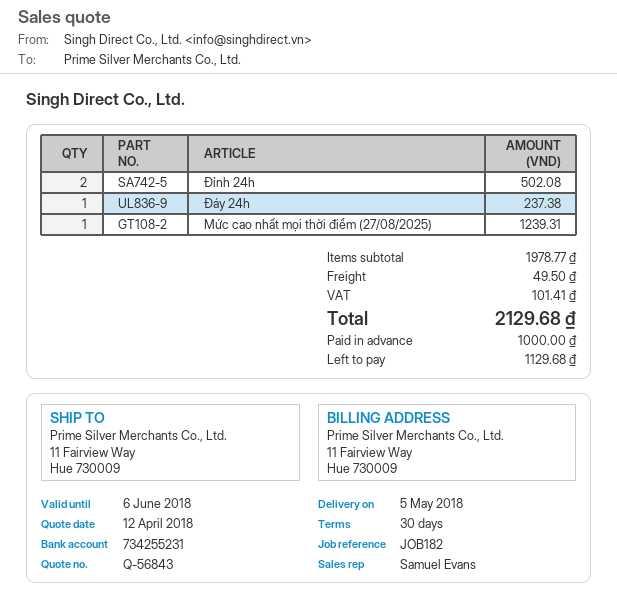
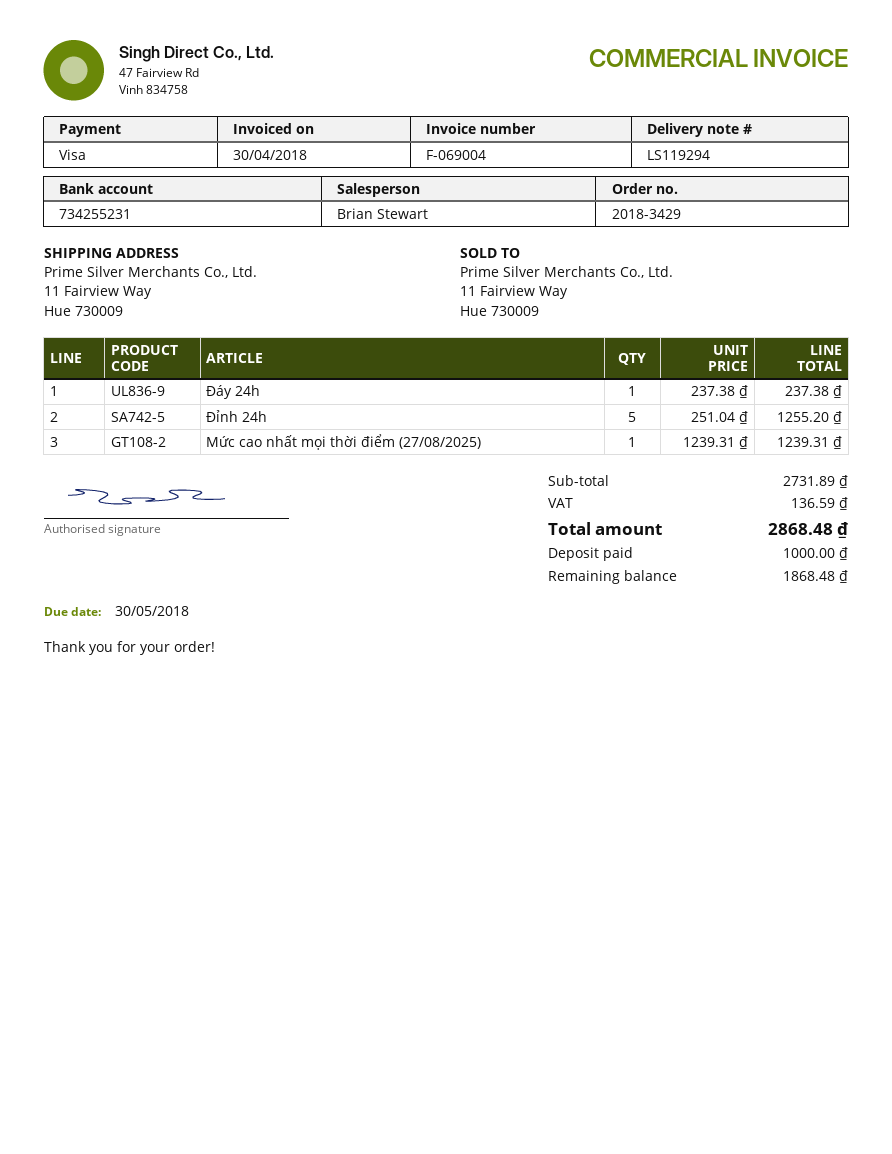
sales rep: Samuel Evans -> Brian Stewart
Đỉnh 24h: 2 for 502.08 -> 5 for 1255.20
subtotal: 1978.77 -> 2731.89
shipping: 49.50 -> none
tax: 101.41 -> 136.59
total: 2129.68 -> 2868.48
balance: 1129.68 -> 1868.48

